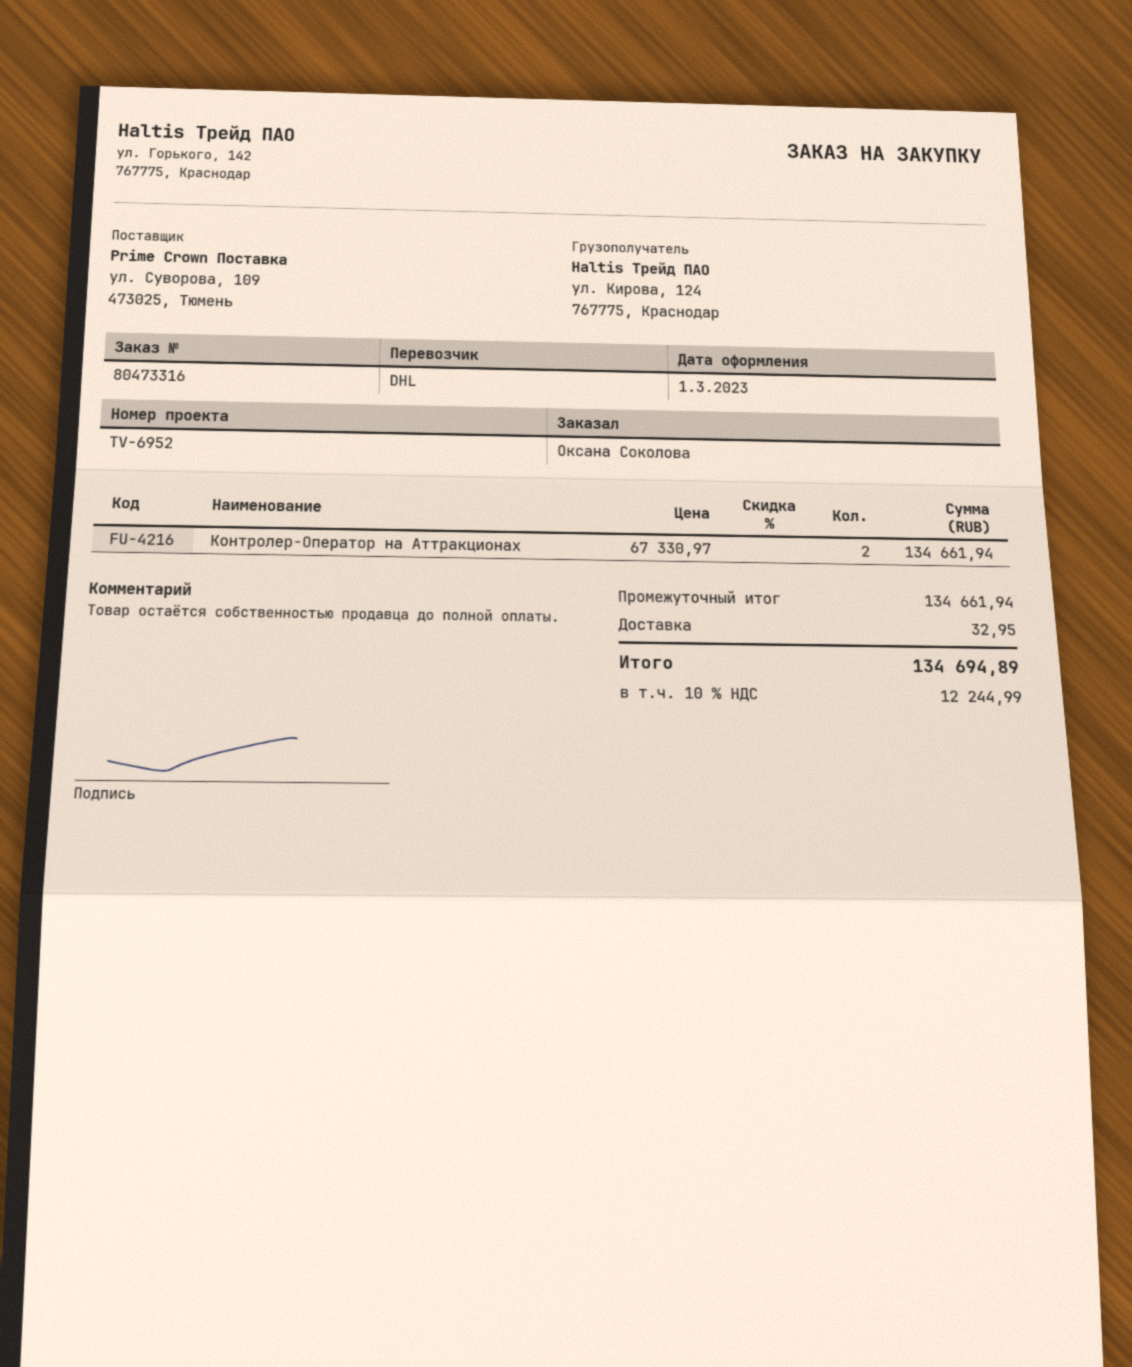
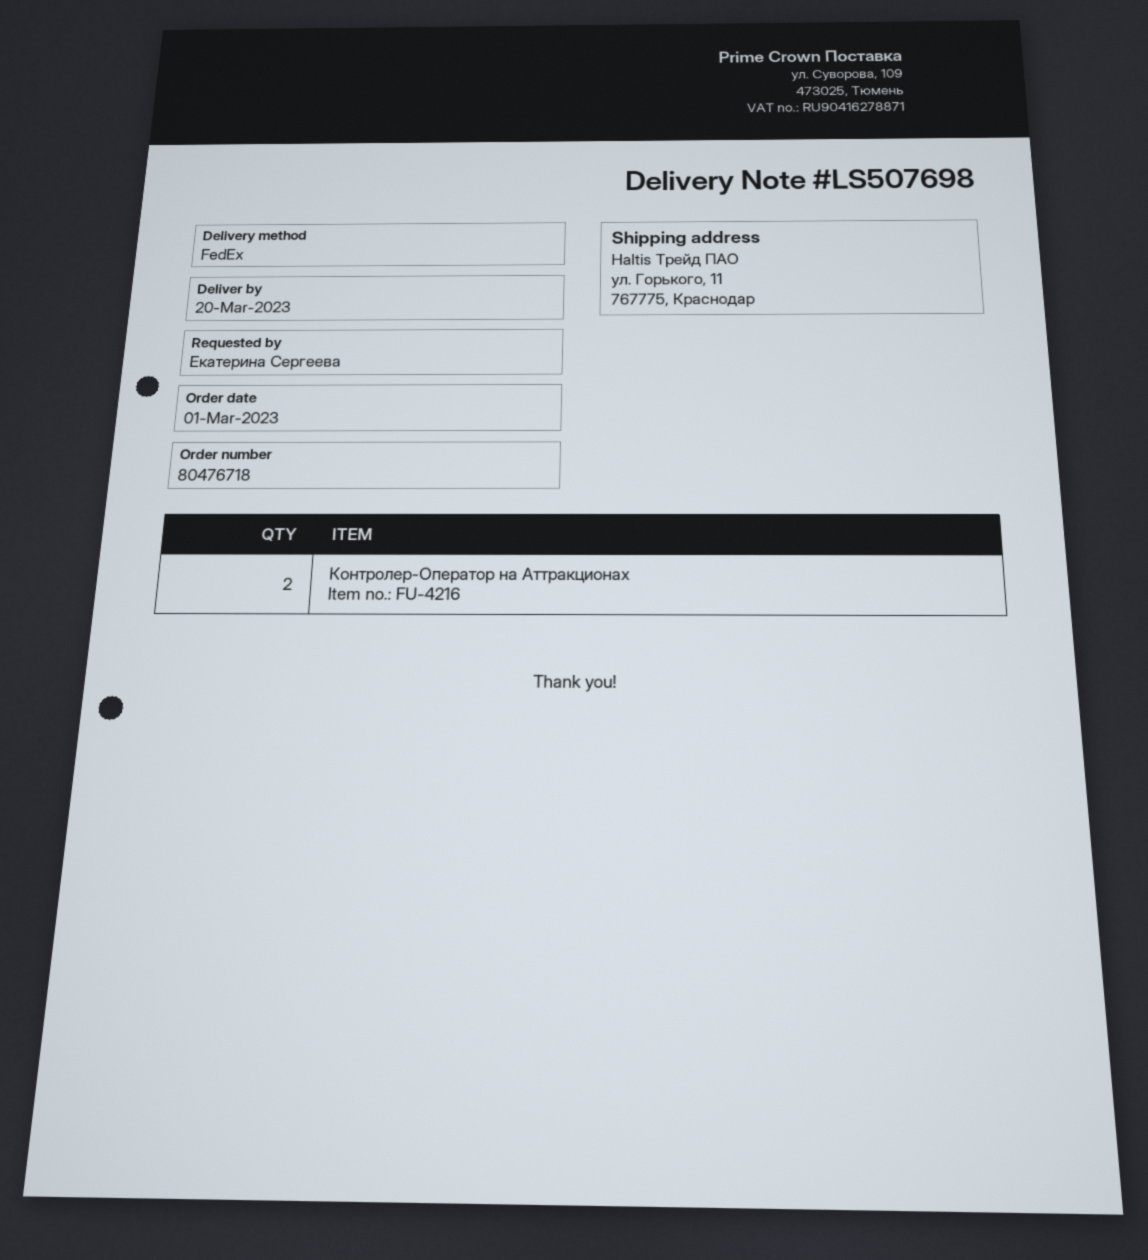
order number: 80473316 -> 80476718
ordered by: Оксана Соколова -> Екатерина Сергеева
shipping method: DHL -> FedEx
ship to: ул. Кирова, 124, 767775, Краснодар -> ул. Горького, 11, 767775, Краснодар

